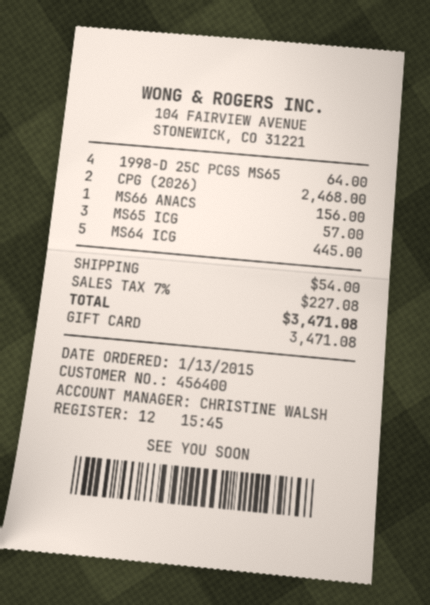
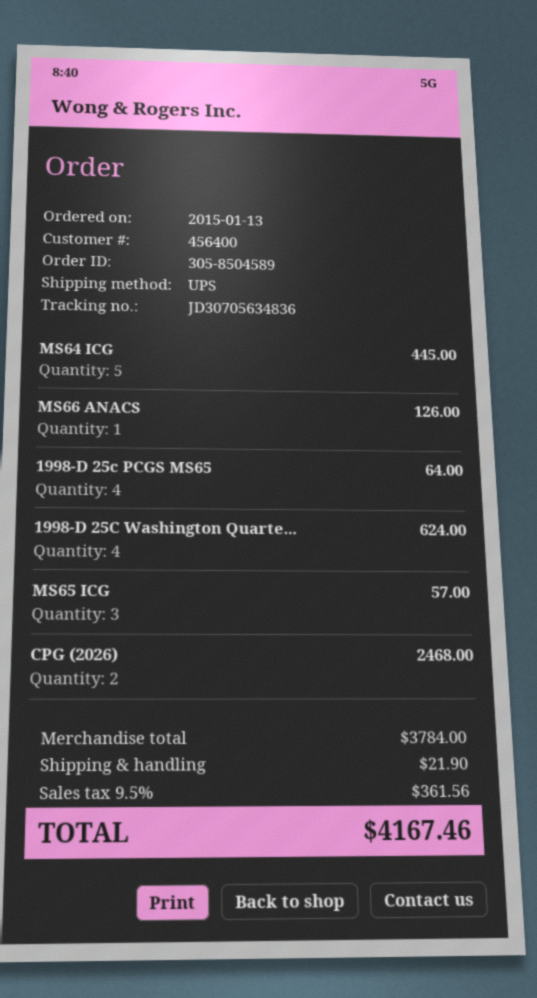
MS66 ANACS: 1 for 156.00 -> 1 for 126.00
1998-D 25C Washington Quarte...: none -> 4 for 624.00
shipping: 54.00 -> 21.90
tax: 7% = 227.08 -> 9.5% = 361.56
total: 3471.08 -> 4167.46

